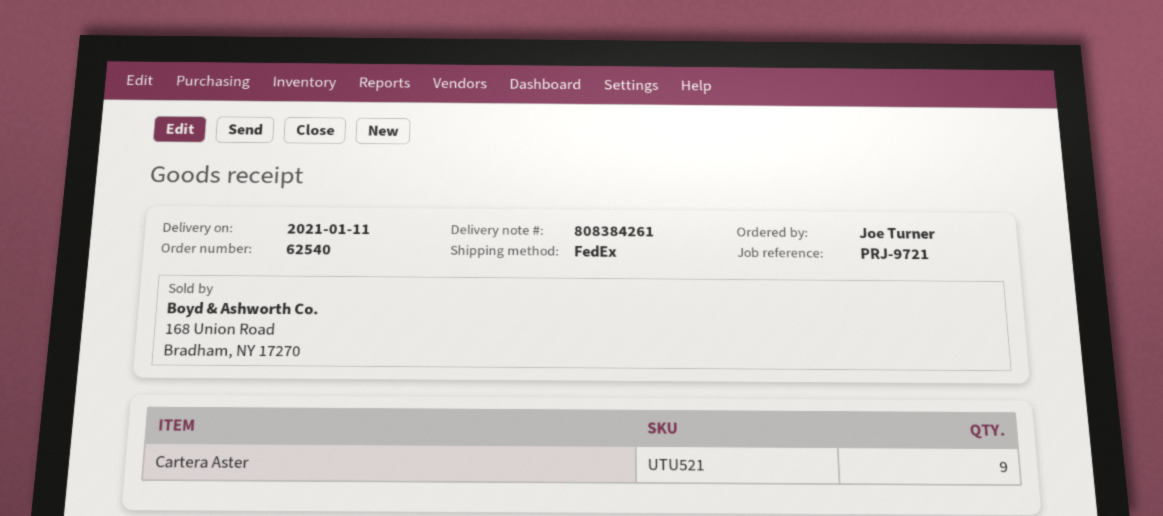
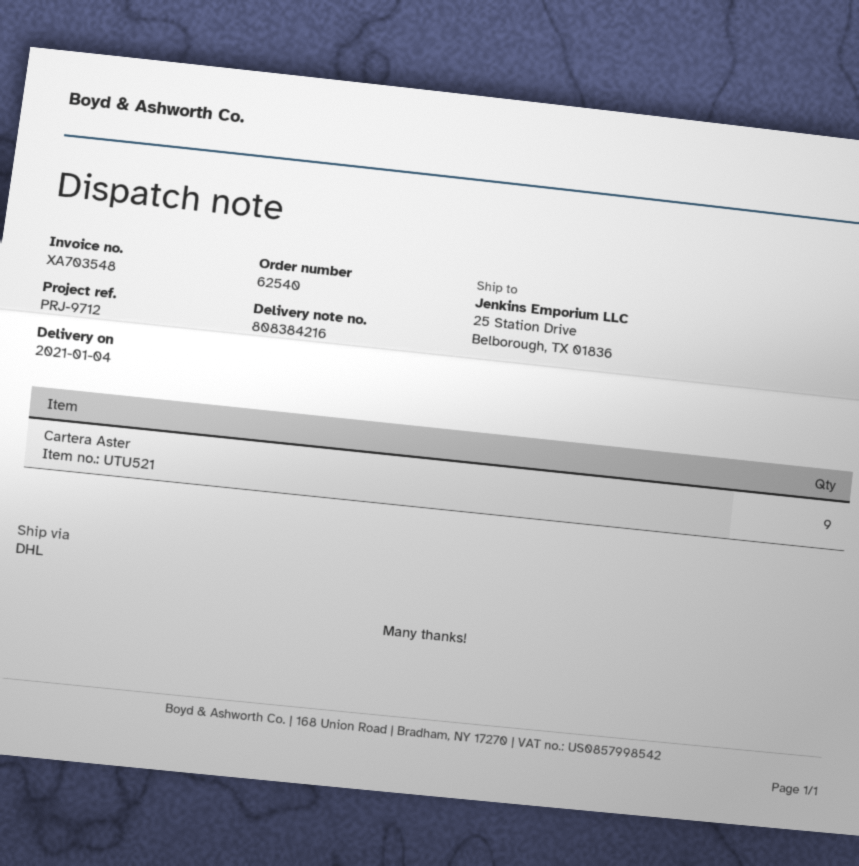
delivery note number: 808384261 -> 808384216
delivery date: 2021-01-11 -> 2021-01-04
reference: PRJ-9721 -> PRJ-9712
shipping method: FedEx -> DHL

